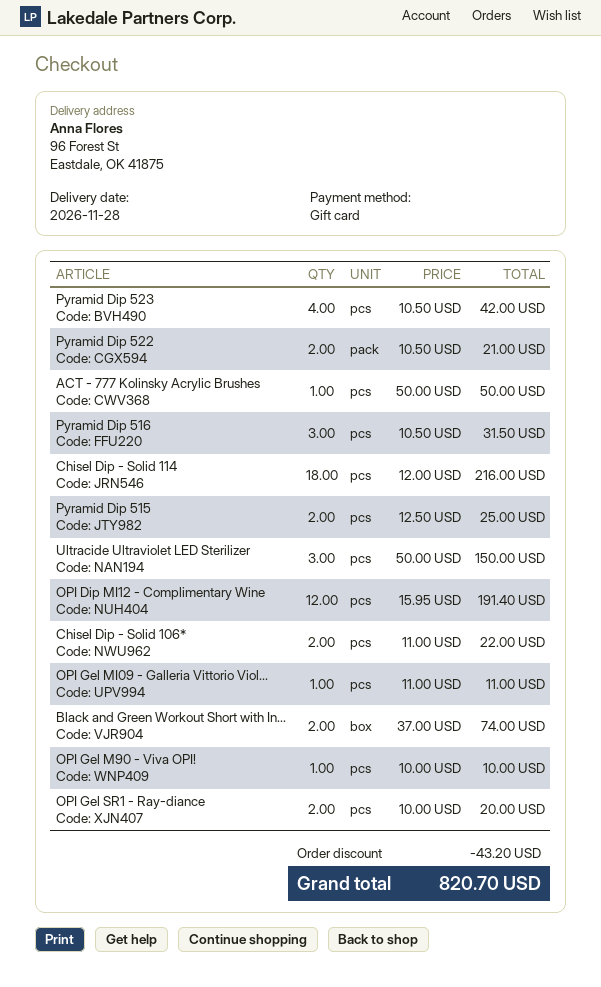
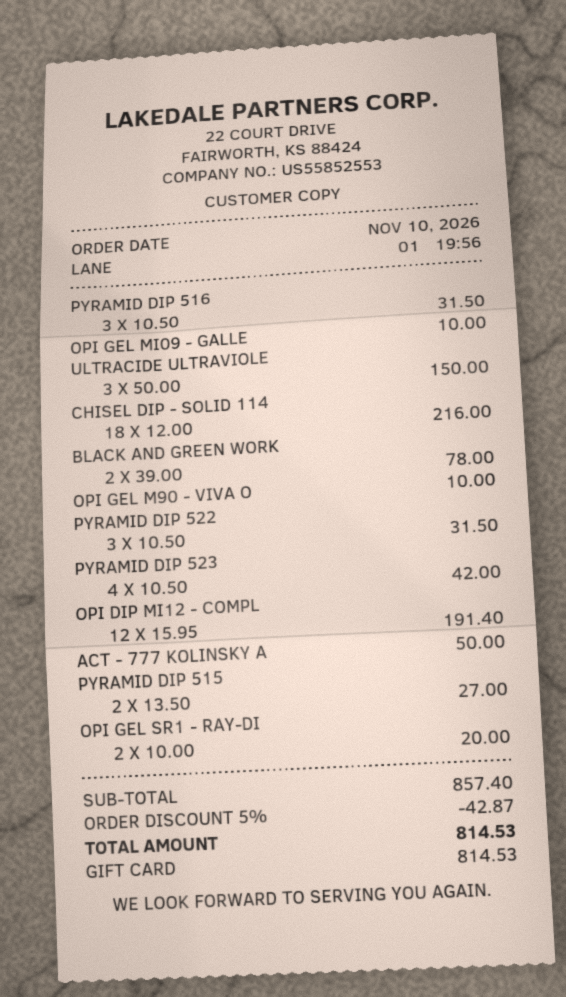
Pyramid Dip 522: 2 x 10.50 = 21.00 -> 3 x 10.50 = 31.50
Pyramid Dip 515: 2 x 12.50 = 25.00 -> 2 x 13.50 = 27.00
Chisel Dip - Solid 106*: 2 x 11.00 = 22.00 -> none
OPI Gel MI09 - Galleria Vittorio Viol...: 1 x 11.00 = 11.00 -> 1 x 10.00 = 10.00
Black and Green Workout Short with In...: 2 x 37.00 = 74.00 -> 2 x 39.00 = 78.00
discount: 43.20 -> 42.87
total: 820.70 -> 814.53

